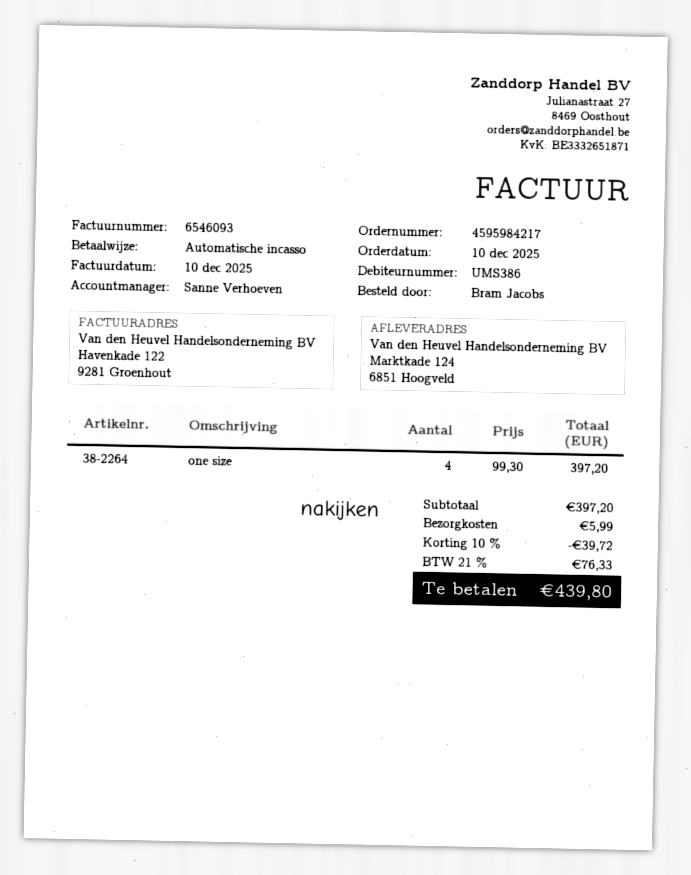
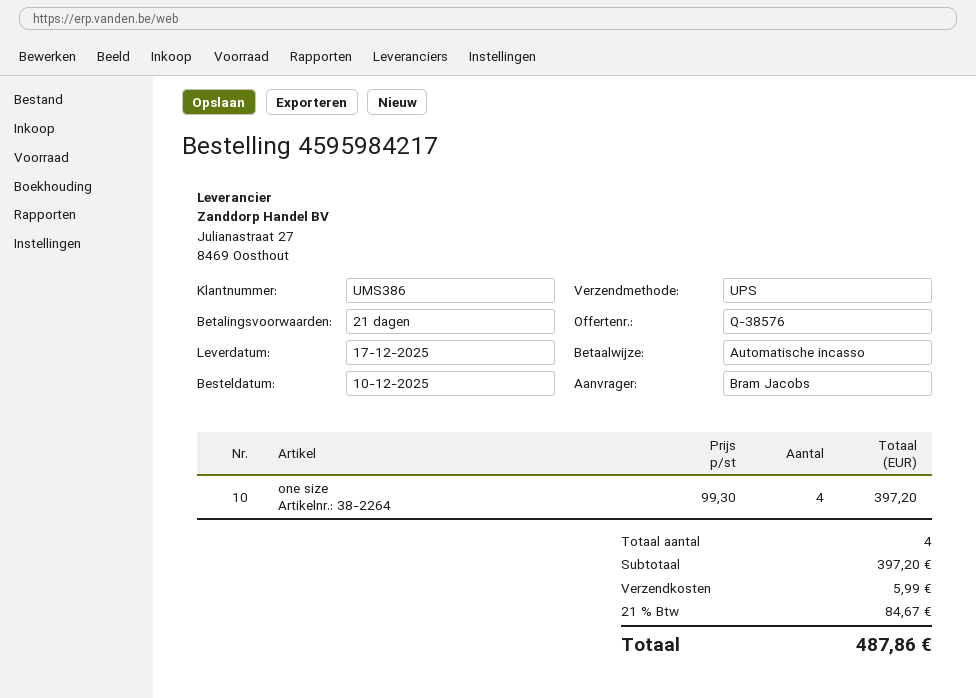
discount: 10% = 39.72 -> none
tax: 21% = 76.33 -> 21% = 84.67
total: 439.80 -> 487.86

